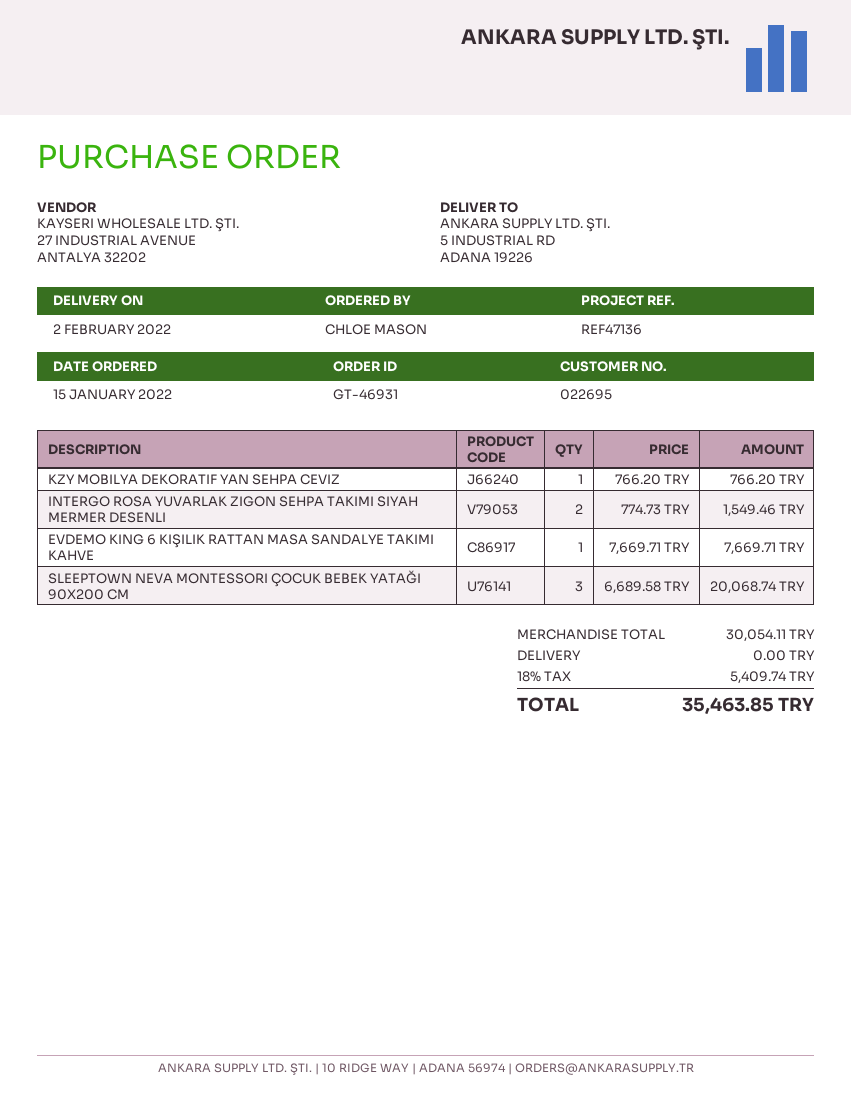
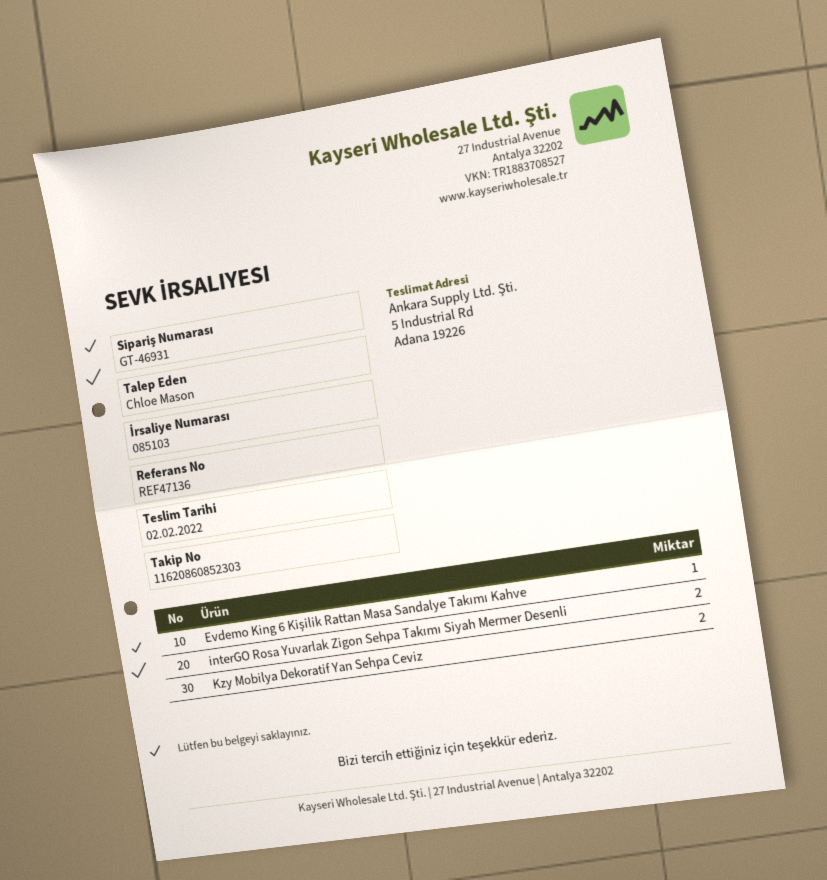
KZY MOBILYA DEKORATIF YAN SEHPA CEVIZ: 1 -> 2
SLEEPTOWN NEVA MONTESSORI ÇOCUK BEBEK YATAĞI 90X200 CM: 3 -> none

